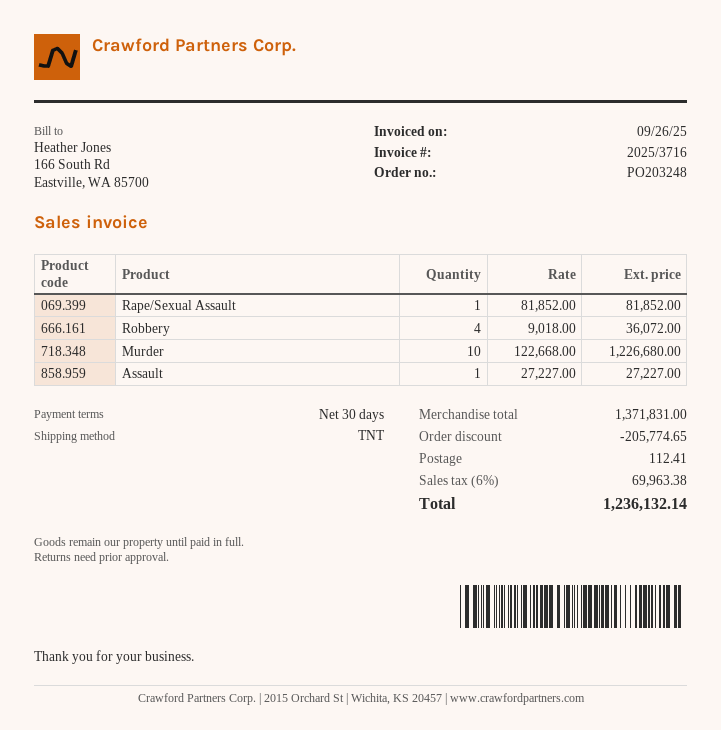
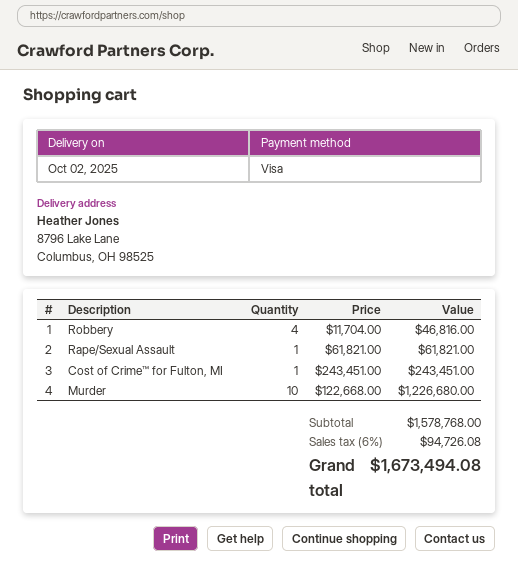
Rape/Sexual Assault: 1 x 81852.00 = 81852.00 -> 1 x 61821.00 = 61821.00
Robbery: 4 x 9018.00 = 36072.00 -> 4 x 11704.00 = 46816.00
Assault: 1 x 27227.00 = 27227.00 -> none
Cost of Crime™ for Fulton, MI: none -> 1 x 243451.00 = 243451.00
subtotal: 1371831.00 -> 1578768.00
discount: 205774.65 -> none
shipping: 112.41 -> none
tax: 6% = 69963.38 -> 6% = 94726.08
total: 1236132.14 -> 1673494.08

